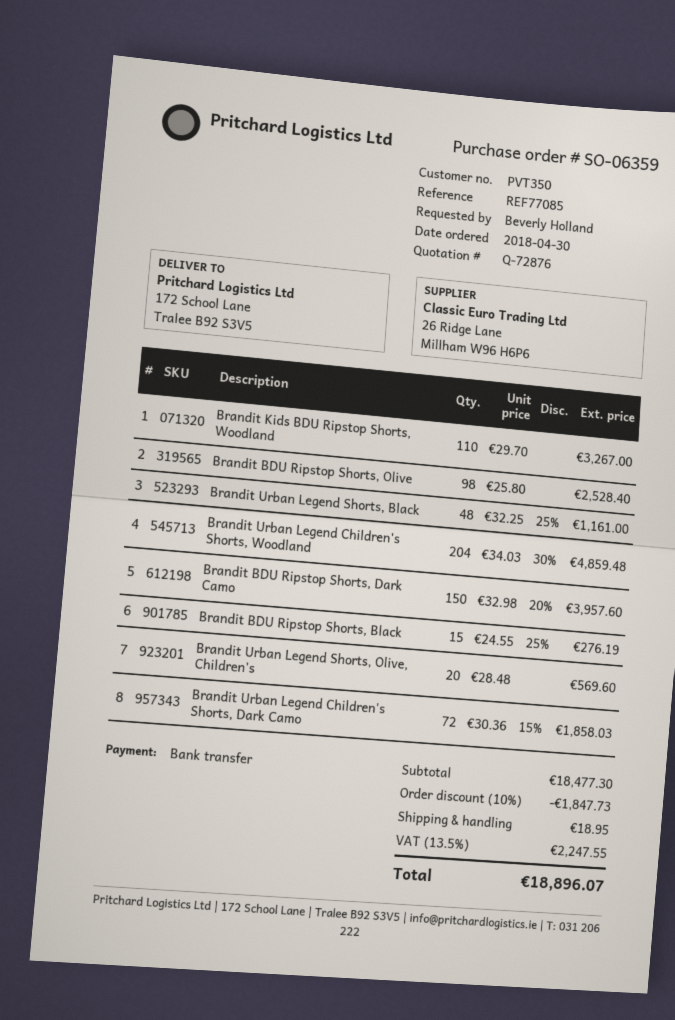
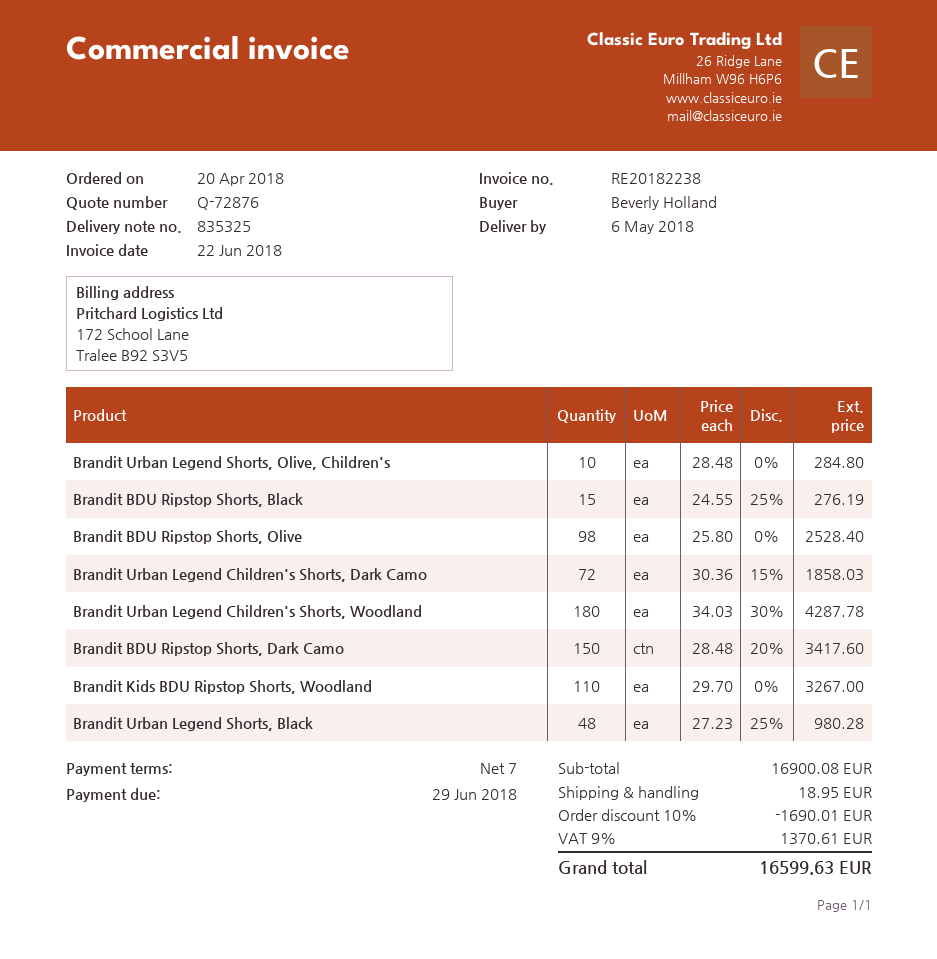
order date: 2018-04-30 -> 2018-04-20
Brandit Urban Legend Shorts, Black: 48 x 32.25 - 25% = 1161.00 -> 48 x 27.23 - 25% = 980.28
Brandit Urban Legend Children's Shorts, Woodland: 204 x 34.03 - 30% = 4859.48 -> 180 x 34.03 - 30% = 4287.78
Brandit BDU Ripstop Shorts, Dark Camo: 150 x 32.98 - 20% = 3957.60 -> 150 x 28.48 - 20% = 3417.60
Brandit Urban Legend Shorts, Olive, Children's: 20 x 28.48 = 569.60 -> 10 x 28.48 = 284.80
subtotal: 18477.30 -> 16900.08
discount: 10% = 1847.73 -> 10% = 1690.01
tax: 13.5% = 2247.55 -> 9% = 1370.61
total: 18896.07 -> 16599.63

